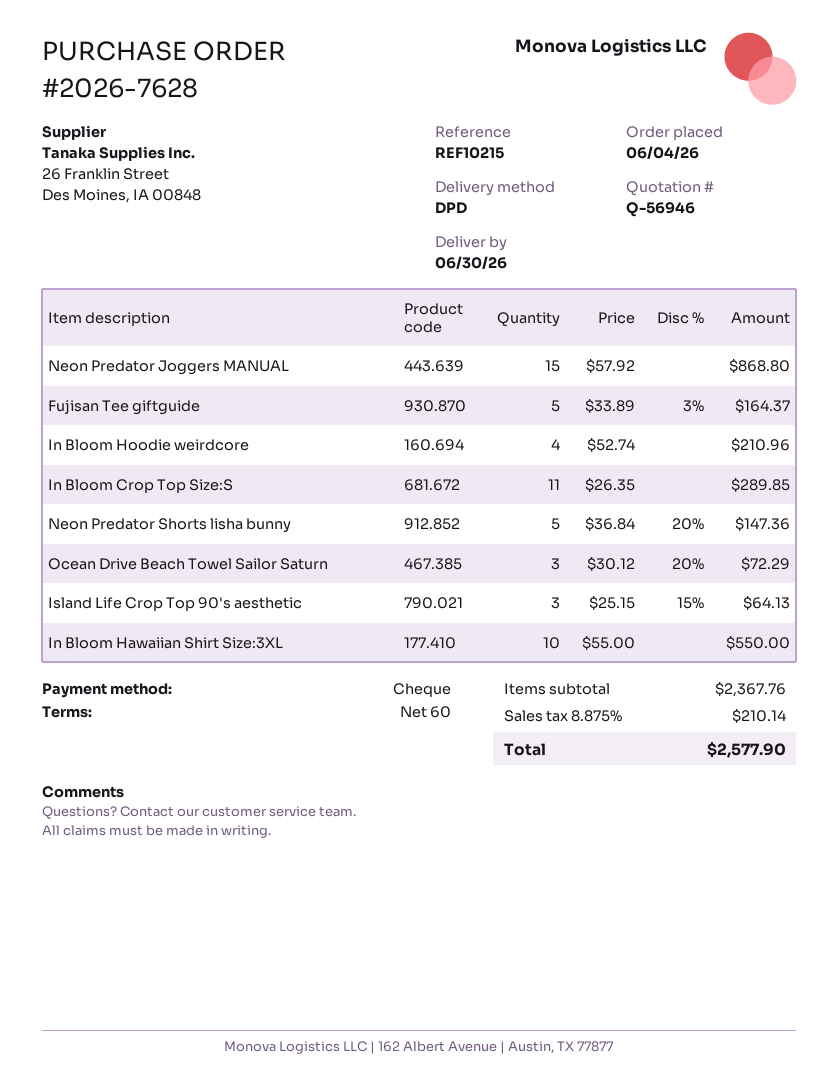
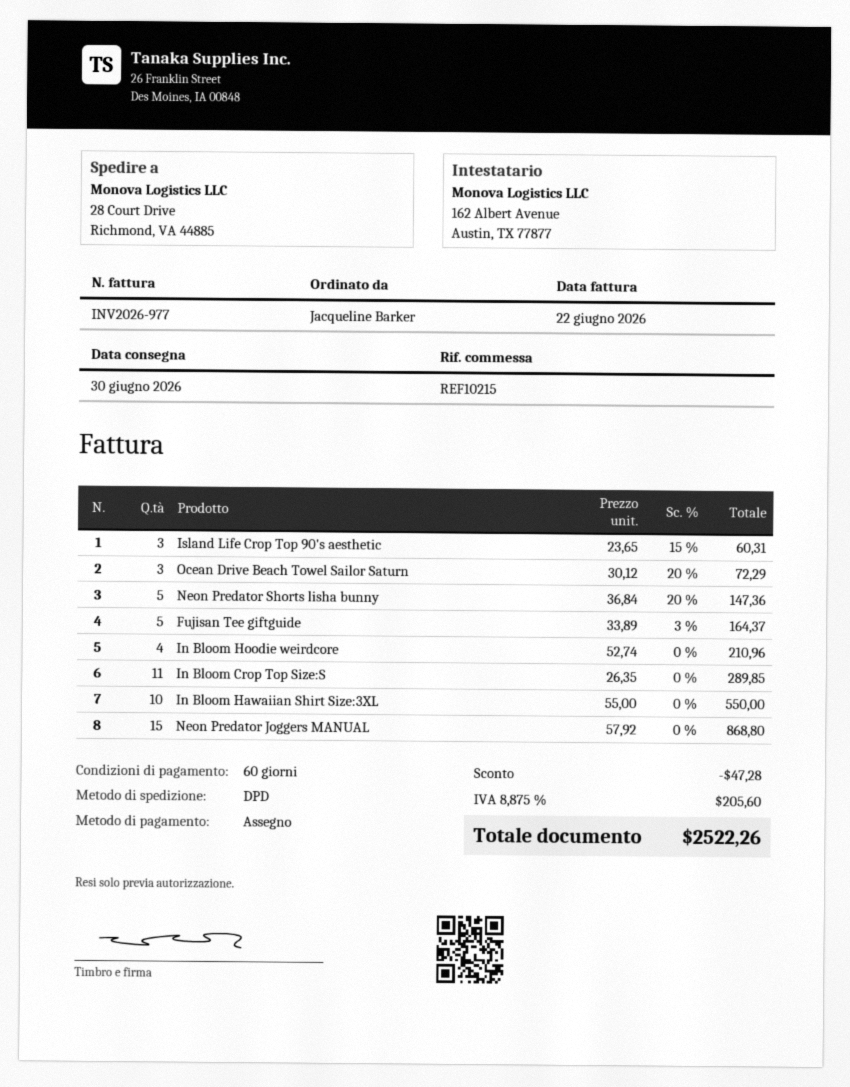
Island Life Crop Top 90's aesthetic: 3 x 25.15 - 15% = 64.13 -> 3 x 23.65 - 15% = 60.31
discount: none -> 47.28
tax: 8.875% = 210.14 -> 8.875% = 205.60
total: 2577.90 -> 2522.26

